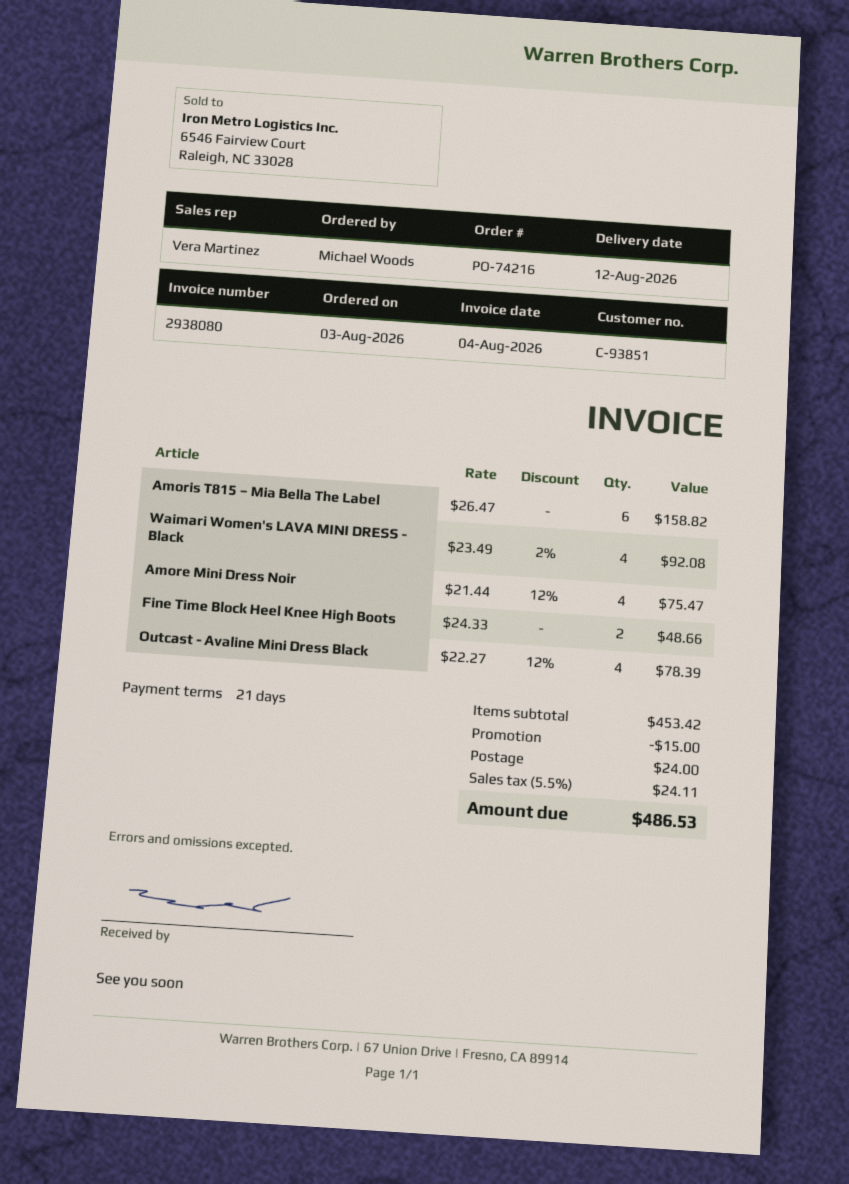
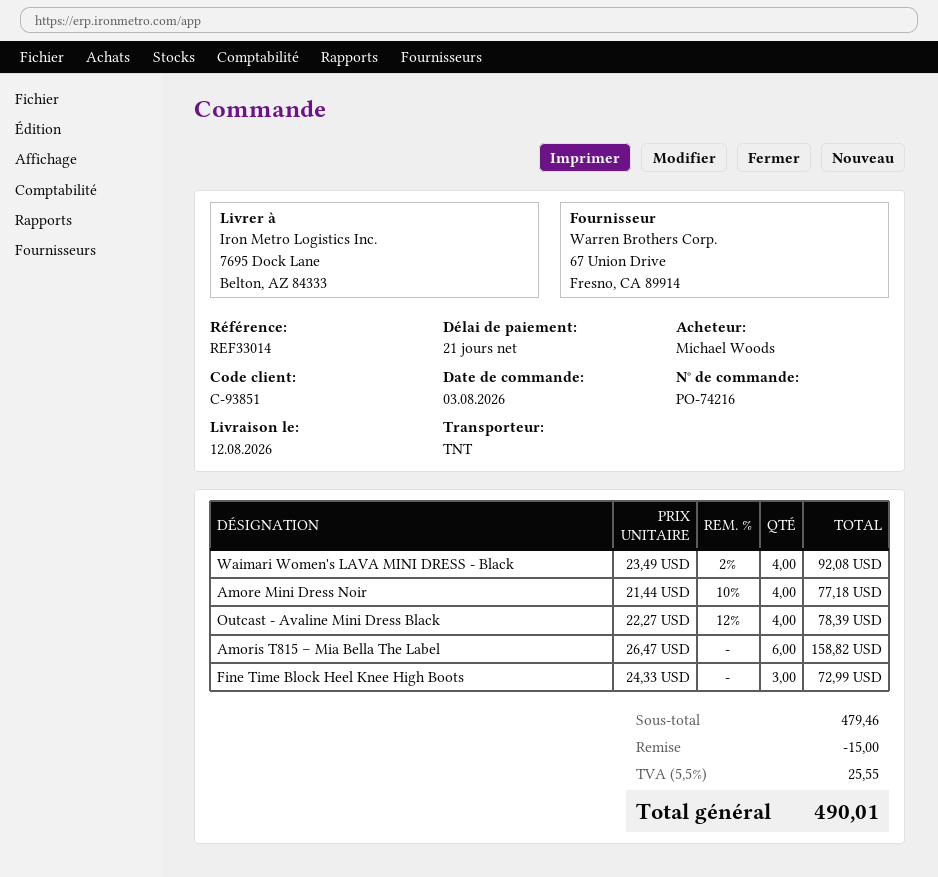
Amore Mini Dress Noir: 4 x 21.44 - 12% = 75.47 -> 4 x 21.44 - 10% = 77.18
Fine Time Block Heel Knee High Boots: 2 x 24.33 = 48.66 -> 3 x 24.33 = 72.99
subtotal: 453.42 -> 479.46
shipping: 24.00 -> none
tax: 5.5% = 24.11 -> 5.5% = 25.55
total: 486.53 -> 490.01

